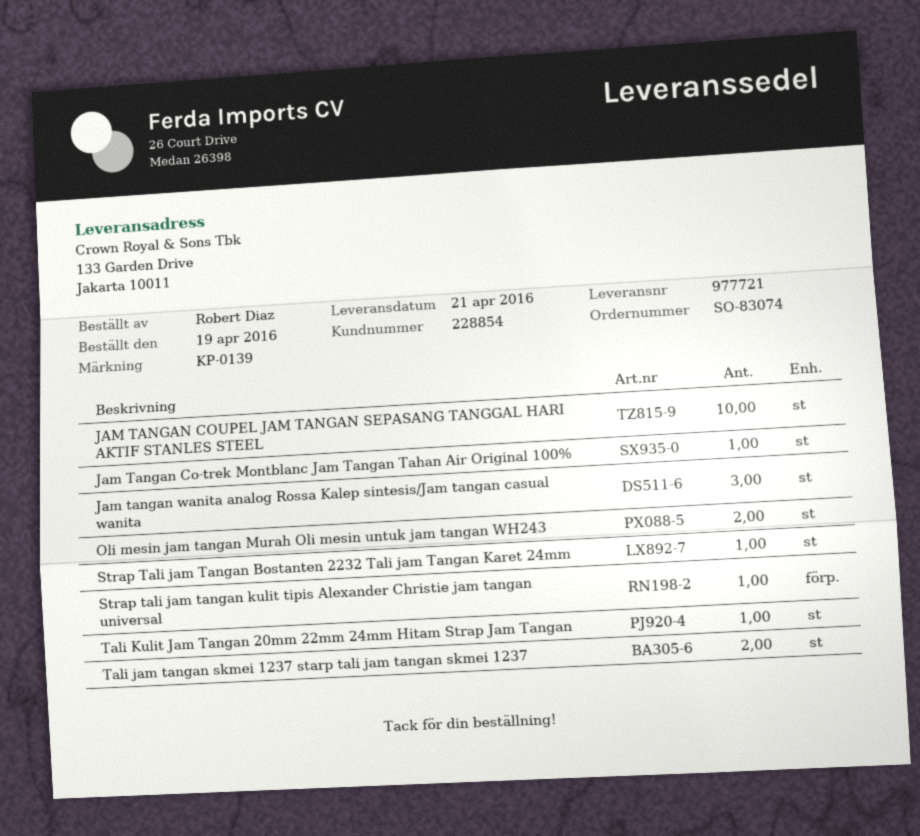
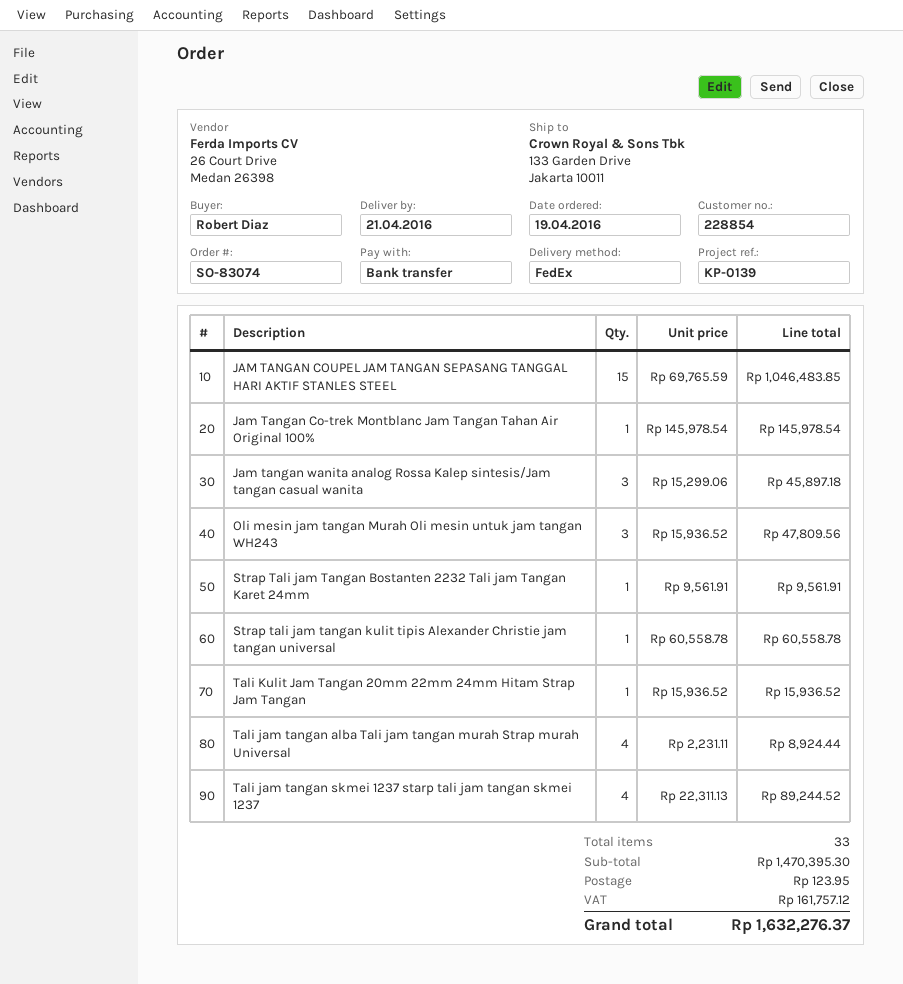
JAM TANGAN COUPEL JAM TANGAN SEPASANG TANGGAL HARI AKTIF STANLES STEEL: 10 -> 15
Oli mesin jam tangan Murah Oli mesin untuk jam tangan WH243: 2 -> 3
Tali jam tangan skmei 1237 starp tali jam tangan skmei 1237: 2 -> 4
Tali jam tangan alba Tali jam tangan murah Strap murah Universal: none -> 4

